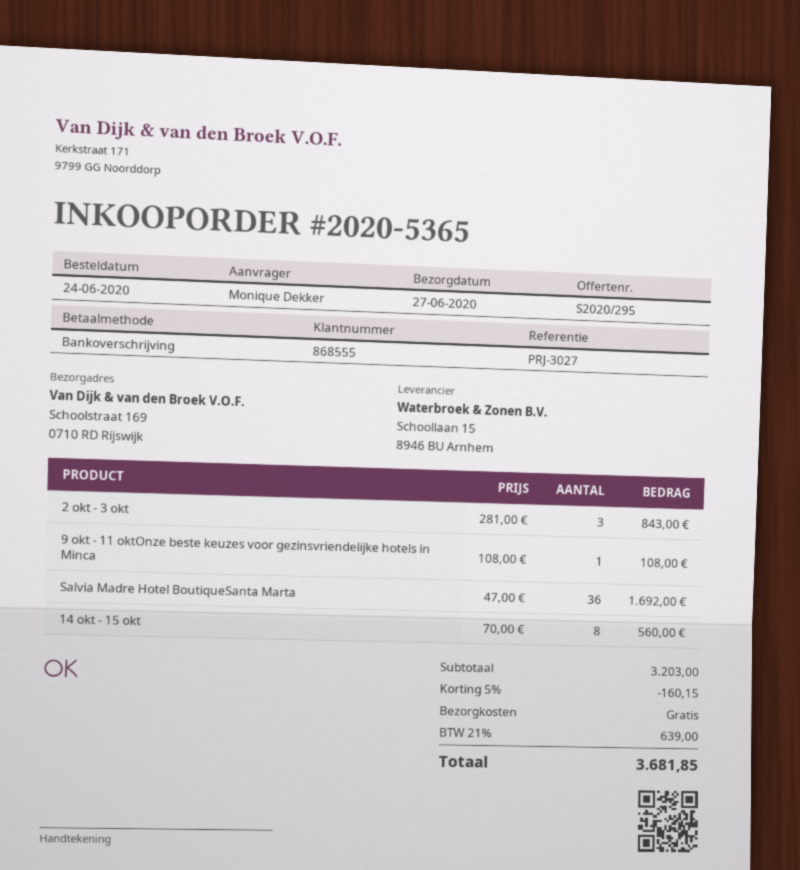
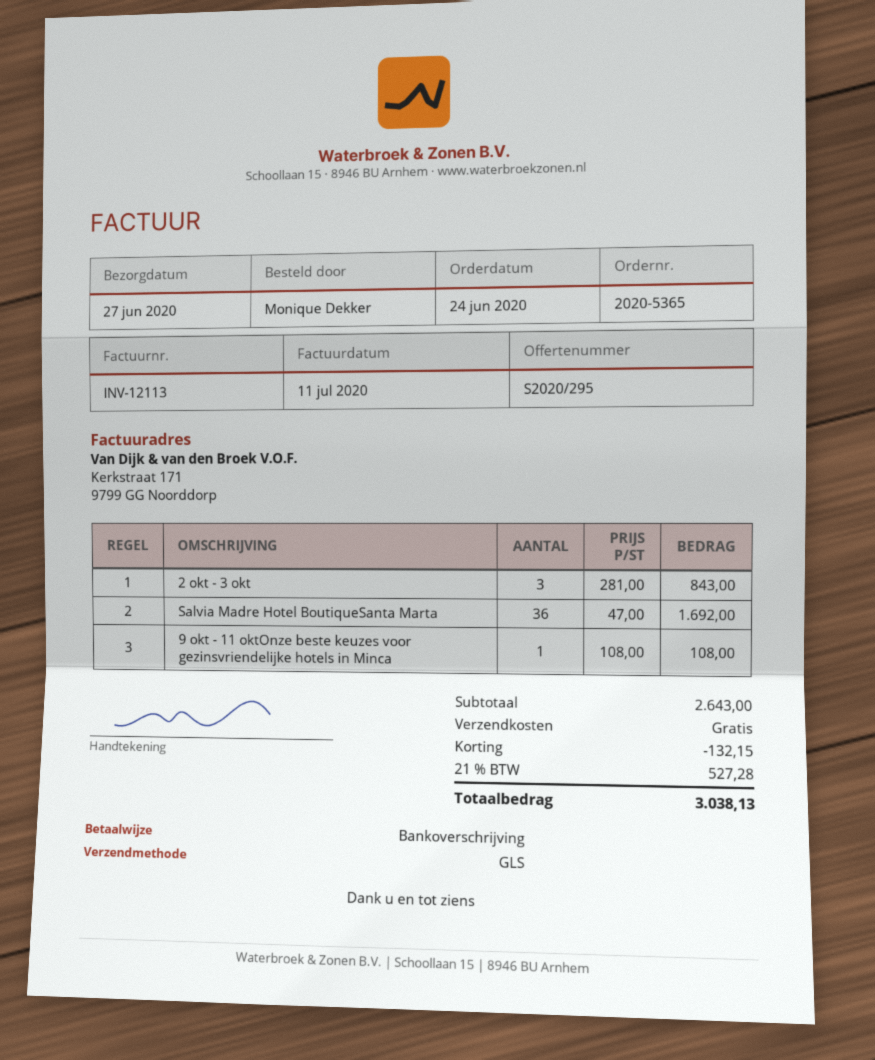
14 okt - 15 okt: 8 x 70.00 = 560.00 -> none
subtotal: 3203.00 -> 2643.00
discount: 160.15 -> 132.15
tax: 21% = 639.00 -> 21% = 527.28
total: 3681.85 -> 3038.13

